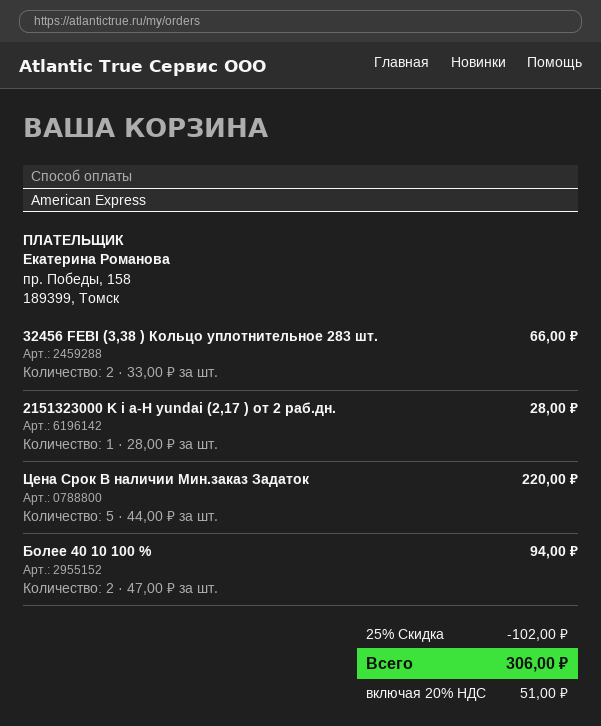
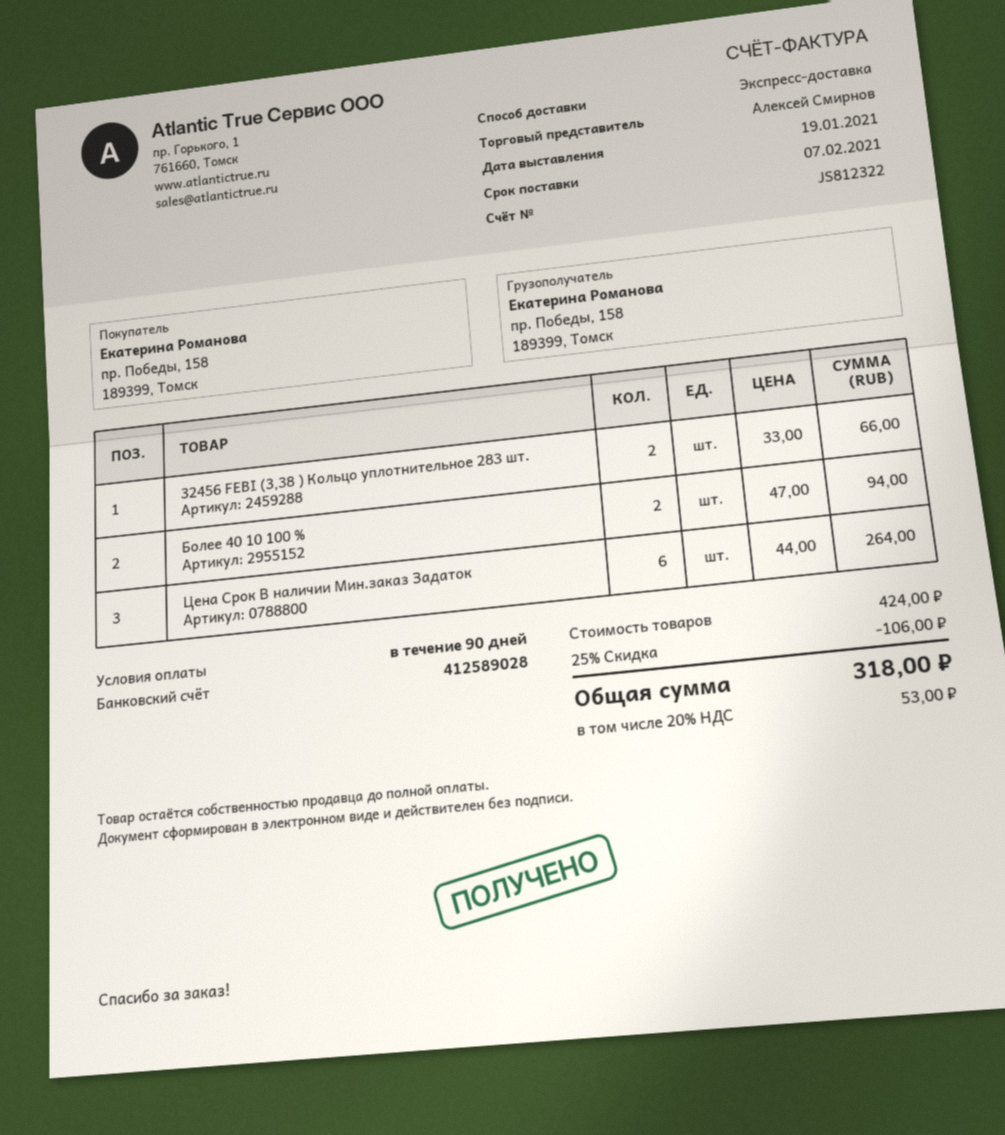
2151323000 K i a-H yundai (2,17 ) от 2 раб.дн.: 1 x 28.00 = 28.00 -> none
Цена Срок В наличии Мин.заказ Задаток: 5 x 44.00 = 220.00 -> 6 x 44.00 = 264.00
discount: 25% = 102.00 -> 25% = 106.00
tax: 20% = 51.00 -> 20% = 53.00
total: 306.00 -> 318.00

